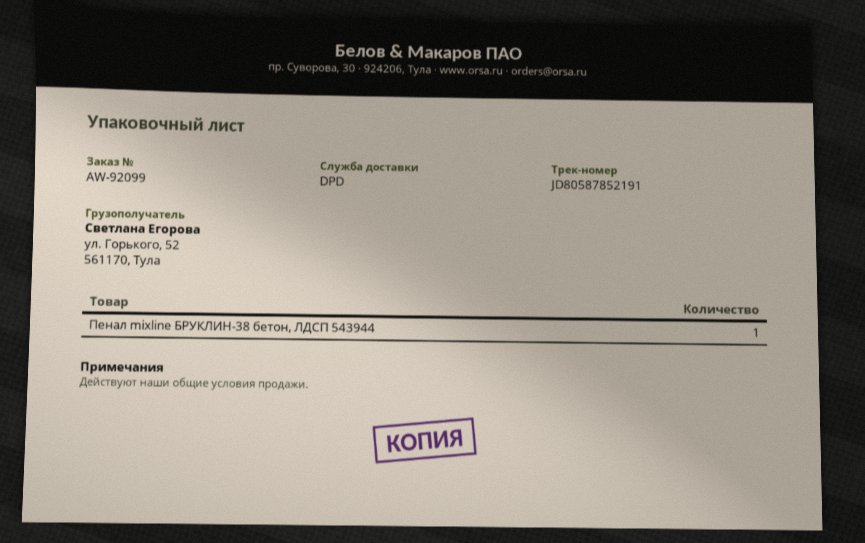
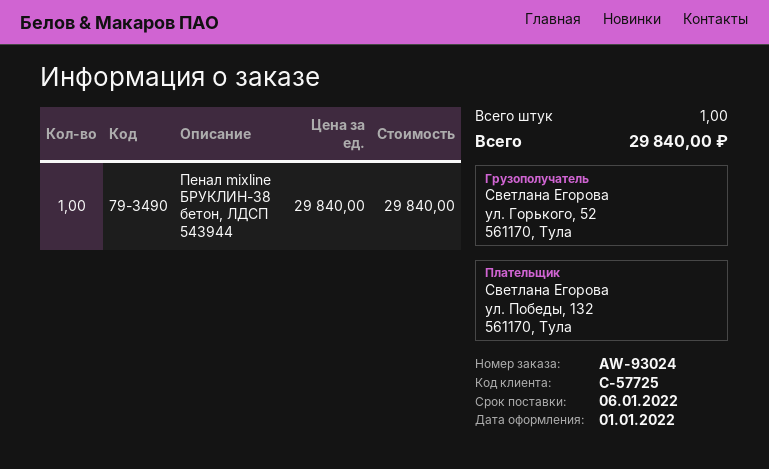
order number: AW-92099 -> AW-93024

